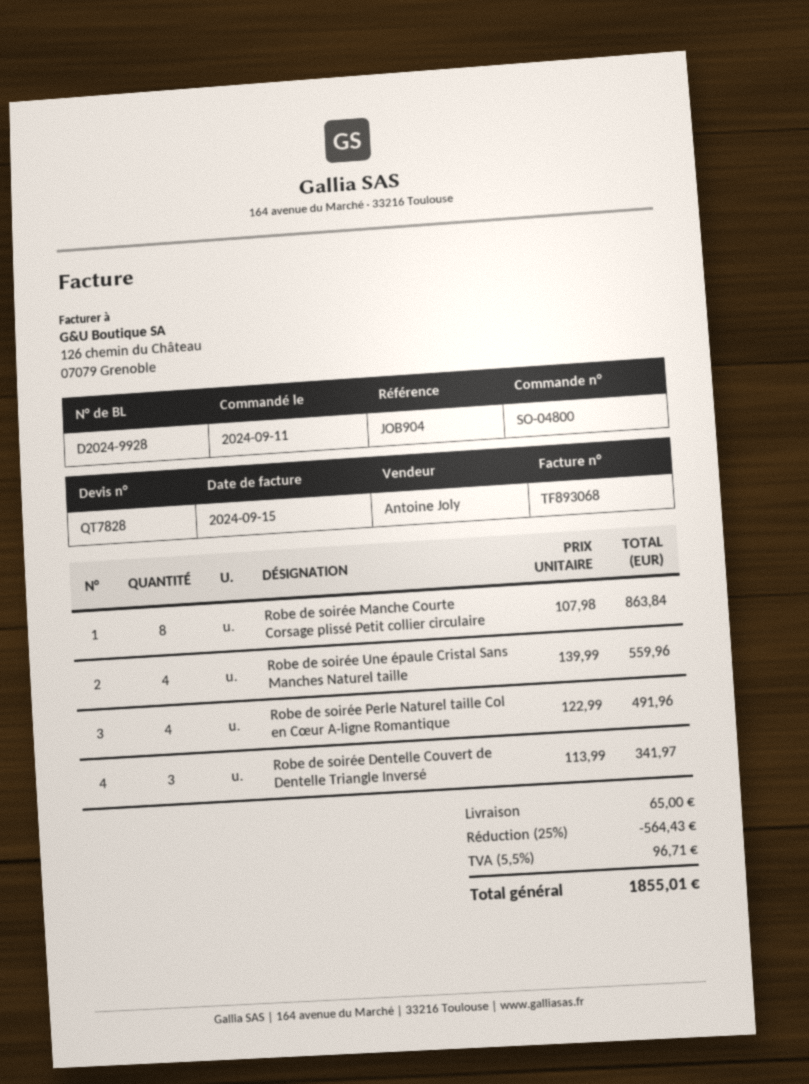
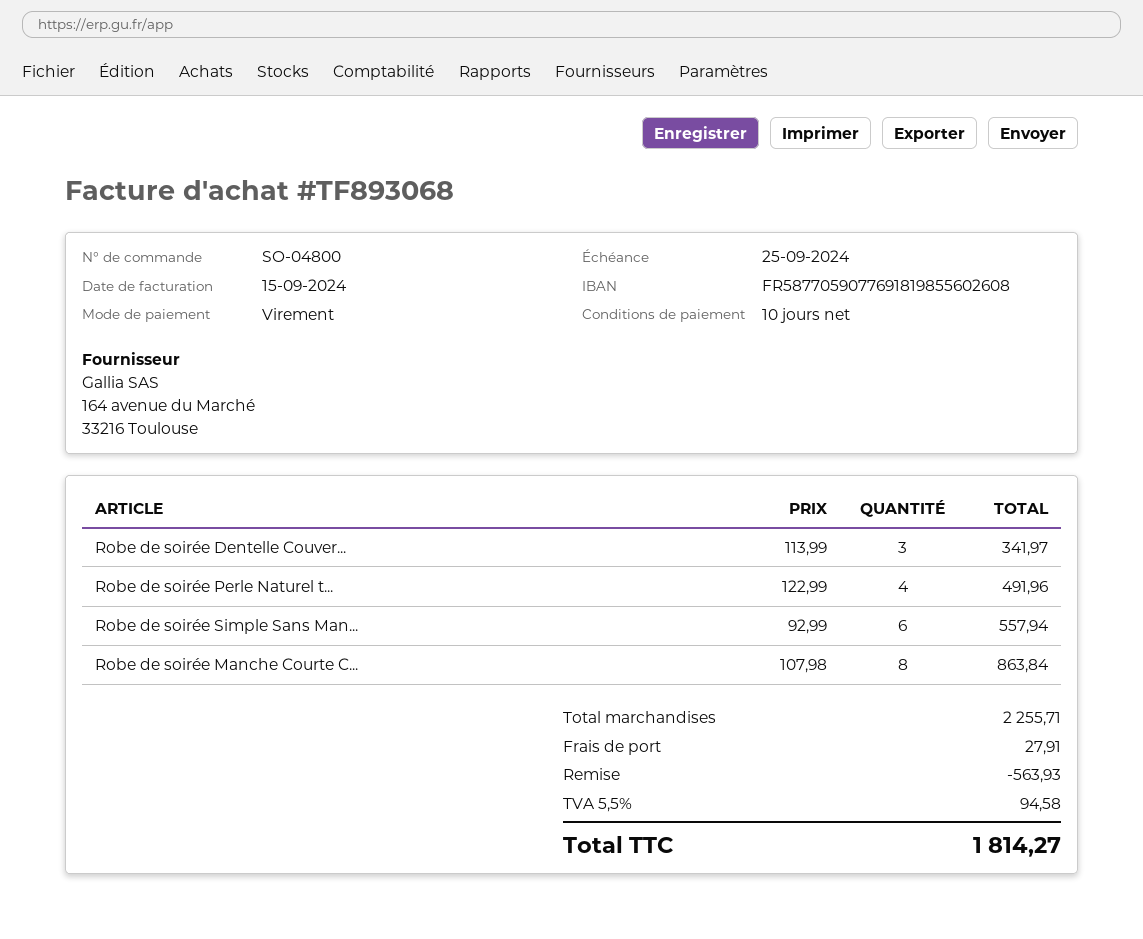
Robe de soirée Une épaule Cristal Sans Manches Naturel taille: 4 x 139.99 = 559.96 -> none
Robe de soirée Simple Sans Man...: none -> 6 x 92.99 = 557.94
discount: 564.43 -> 563.93
shipping: 65.00 -> 27.91
tax: 5.5% = 96.71 -> 5.5% = 94.58
total: 1855.01 -> 1814.27

